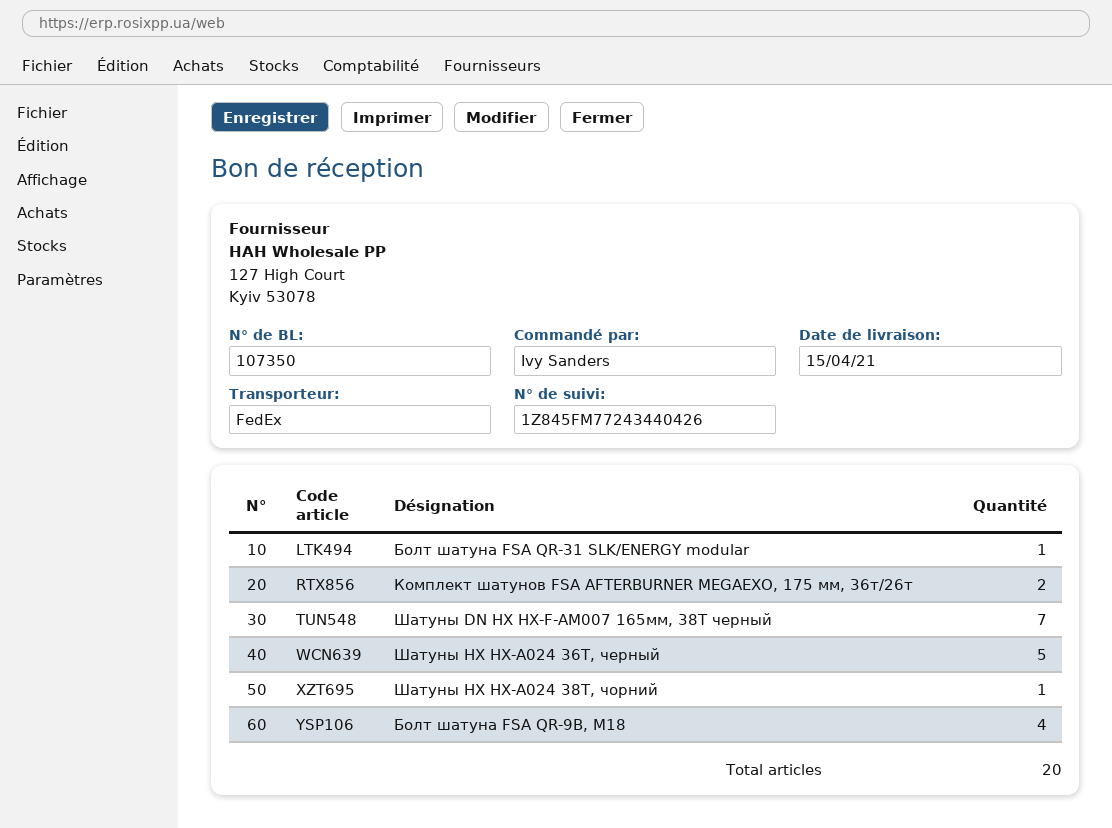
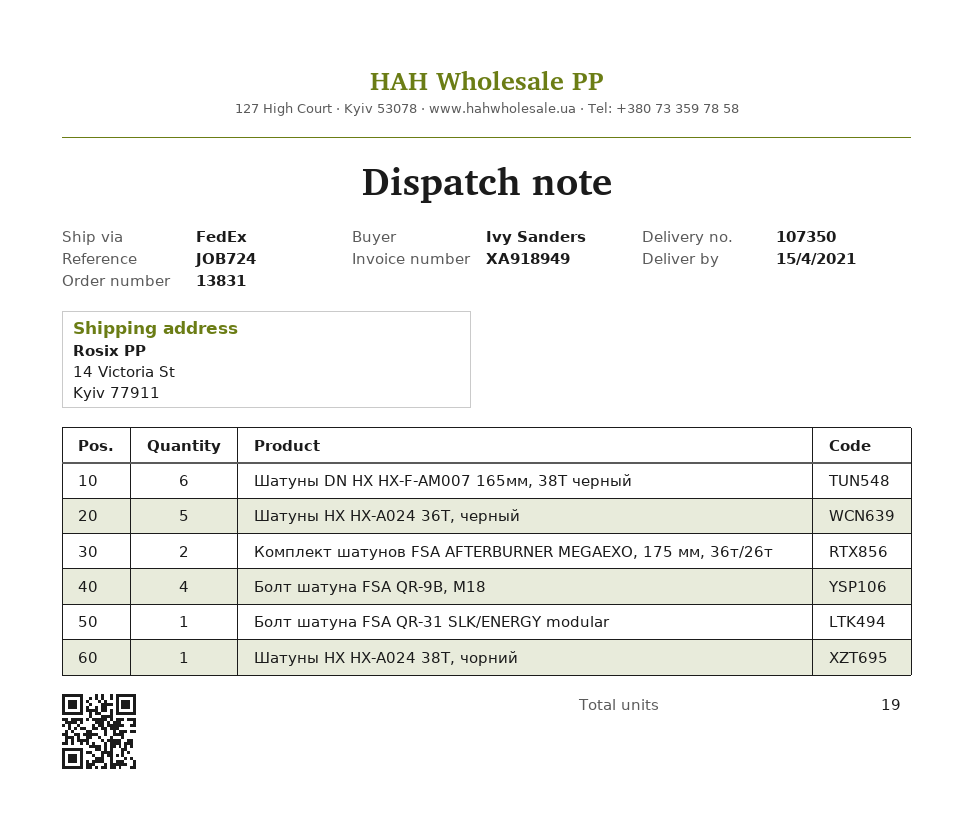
Шатуны DN HX HX-F-AM007 165мм, 38T черный: 7 -> 6
total quantity: 20 -> 19

